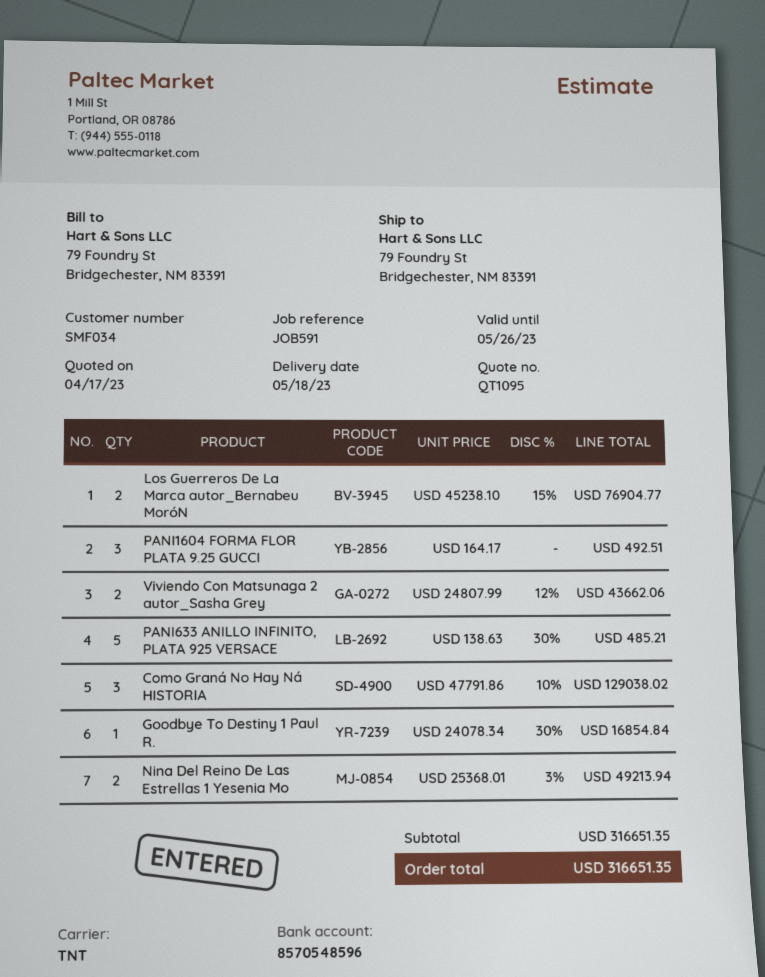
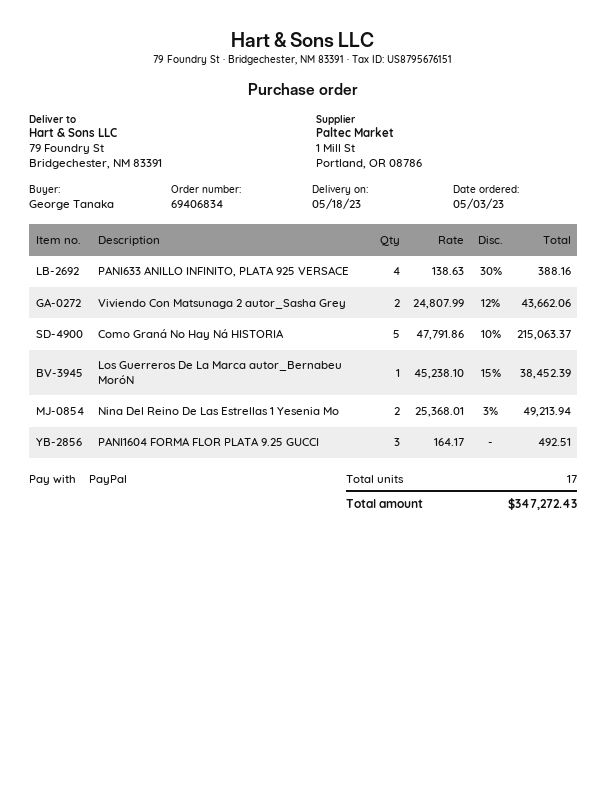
Los Guerreros De La Marca autor_Bernabeu MoróN: 2 x 45238.10 - 15% = 76904.77 -> 1 x 45238.10 - 15% = 38452.39
PANI633 ANILLO INFINITO, PLATA 925 VERSACE: 5 x 138.63 - 30% = 485.21 -> 4 x 138.63 - 30% = 388.16
Como Graná No Hay Ná HISTORIA: 3 x 47791.86 - 10% = 129038.02 -> 5 x 47791.86 - 10% = 215063.37
Goodbye To Destiny 1 Paul R.: 1 x 24078.34 - 30% = 16854.84 -> none
total: 316651.35 -> 347272.43

